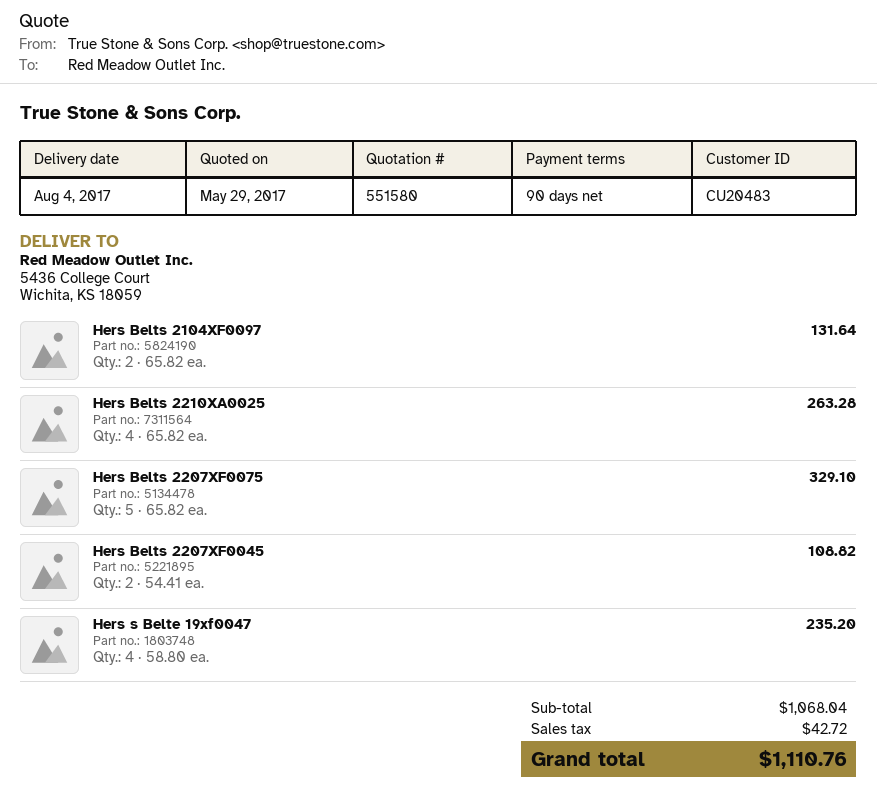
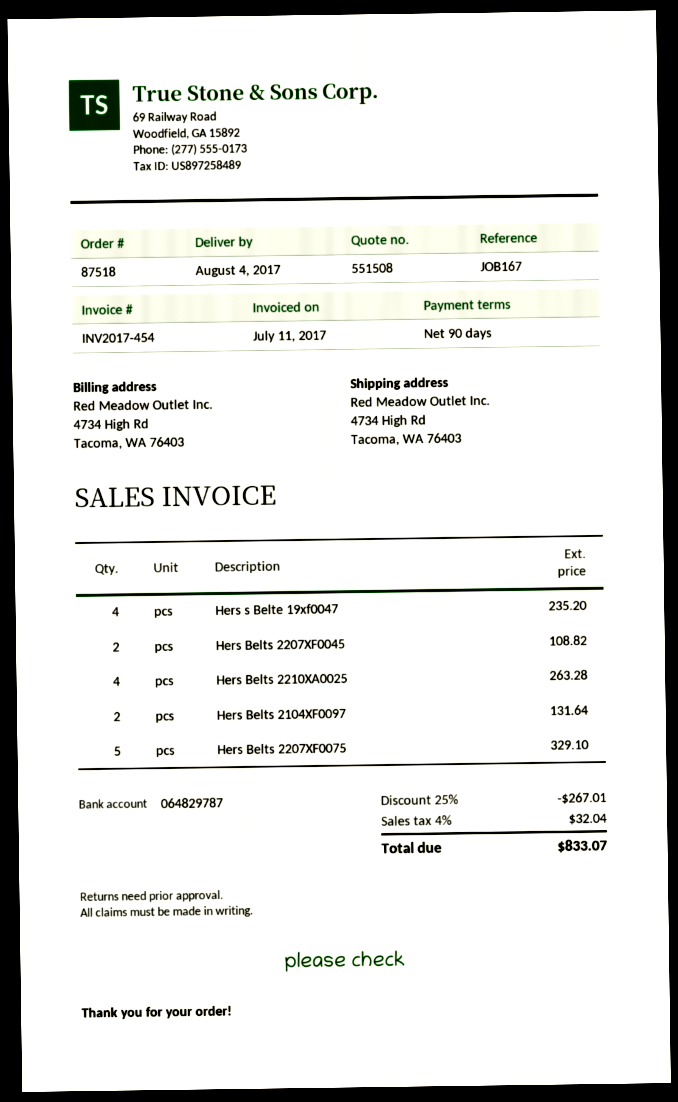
quote number: 551580 -> 551508
ship to: 5436 College Court, Wichita, KS 18059 -> 4734 High Rd, Tacoma, WA 76403
discount: none -> 25% = 267.01
tax: 42.72 -> 32.04
total: 1110.76 -> 833.07

